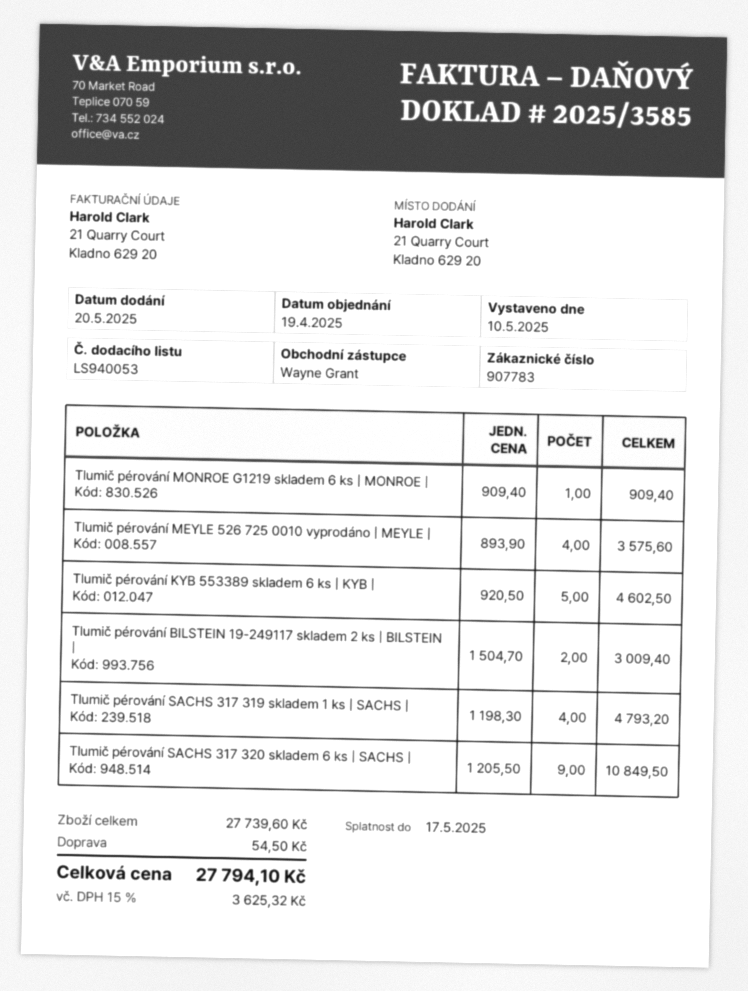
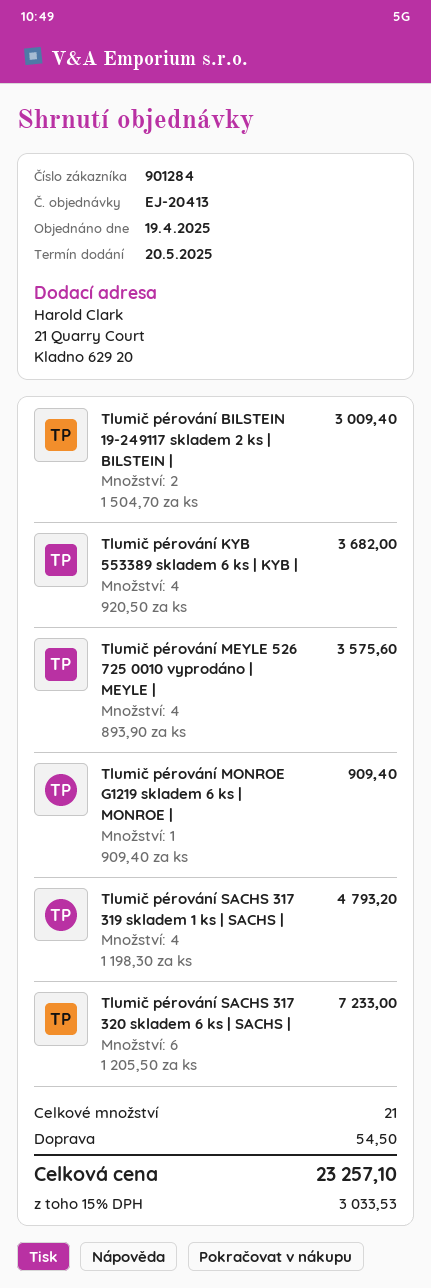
customer number: 907783 -> 901284
Tlumič pérování KYB 553389 skladem 6 ks | KYB |: 5 x 920.50 = 4602.50 -> 4 x 920.50 = 3682.00
Tlumič pérování SACHS 317 320 skladem 6 ks | SACHS |: 9 x 1205.50 = 10849.50 -> 6 x 1205.50 = 7233.00
tax: 15% = 3625.32 -> 15% = 3033.53
total: 27794.10 -> 23257.10

